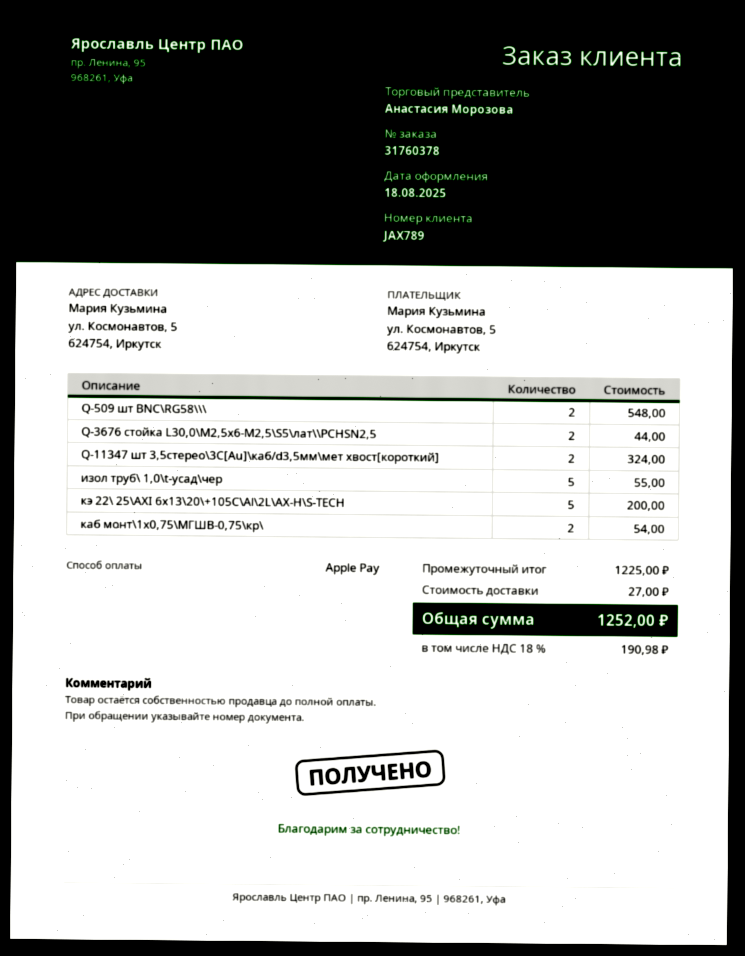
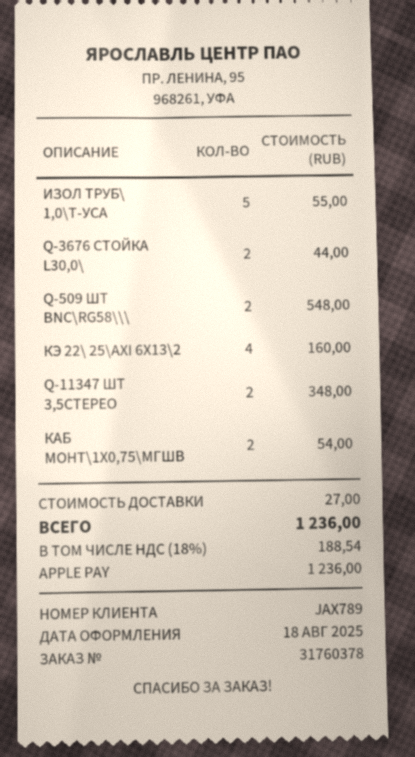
Q-11347 шт 3,5стерео\3C[Au]\каб/d3,5мм\мет хвост[короткий]: 2 for 324.00 -> 2 for 348.00
кэ 22\ 25\AXI 6x13\20\+105C\Al\2L\AX-H\S-TECH: 5 for 200.00 -> 4 for 160.00
tax: 18% = 190.98 -> 18% = 188.54
total: 1252.00 -> 1236.00

